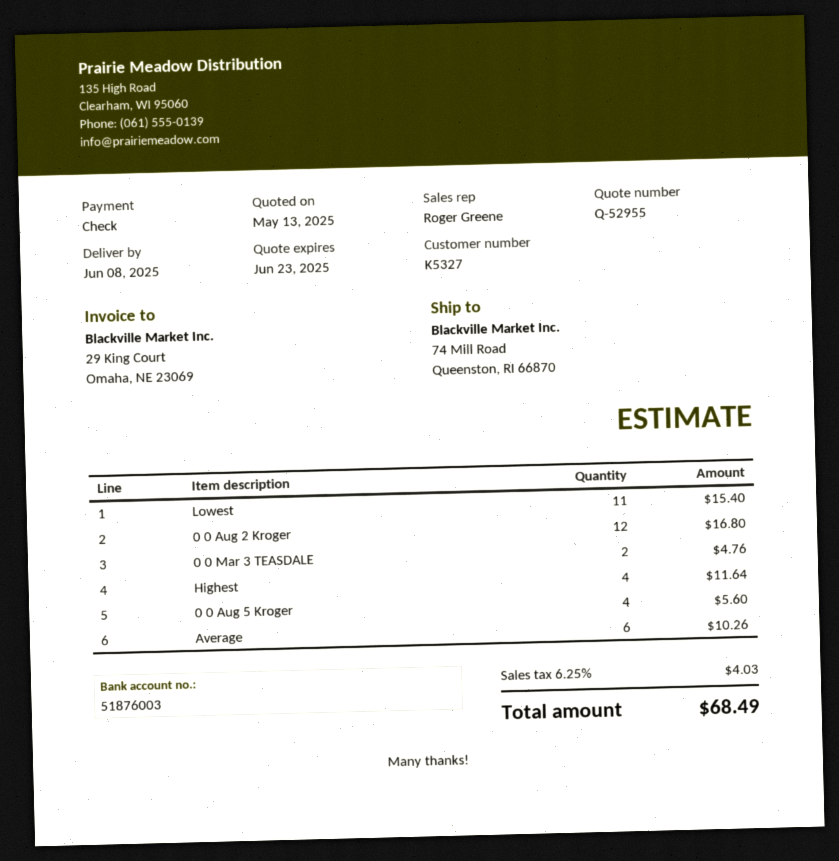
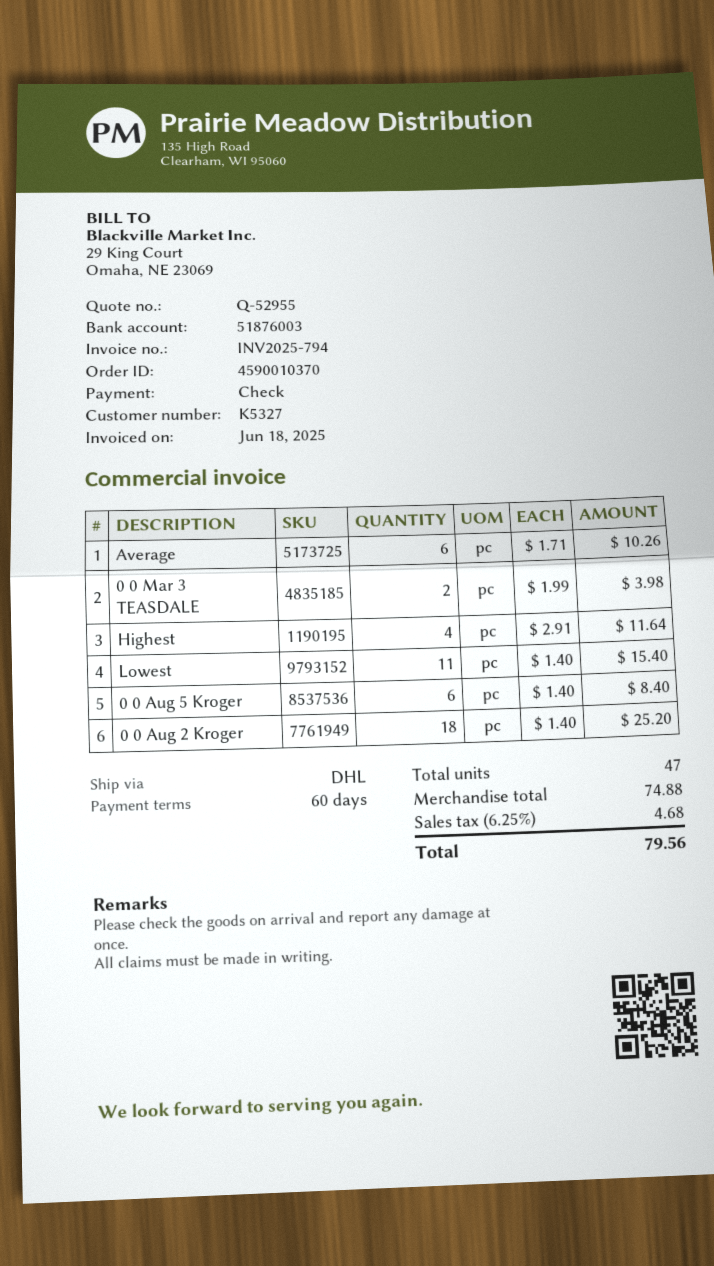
0 0 Aug 2 Kroger: 12 for 16.80 -> 18 for 25.20
0 0 Mar 3 TEASDALE: 2 for 4.76 -> 2 for 3.98
0 0 Aug 5 Kroger: 4 for 5.60 -> 6 for 8.40
tax: 6.25% = 4.03 -> 6.25% = 4.68
total: 68.49 -> 79.56

